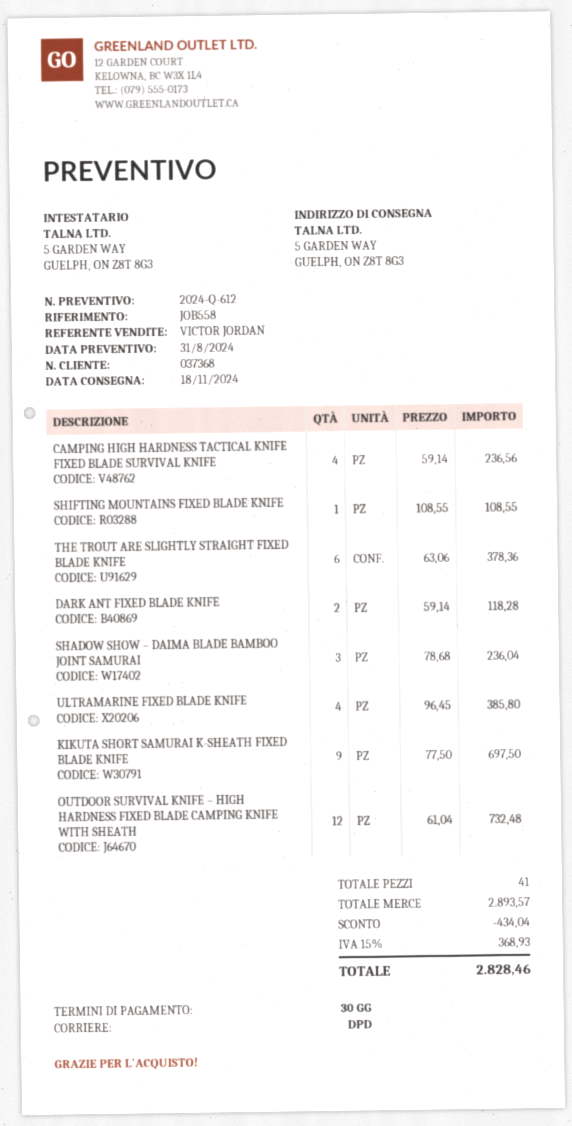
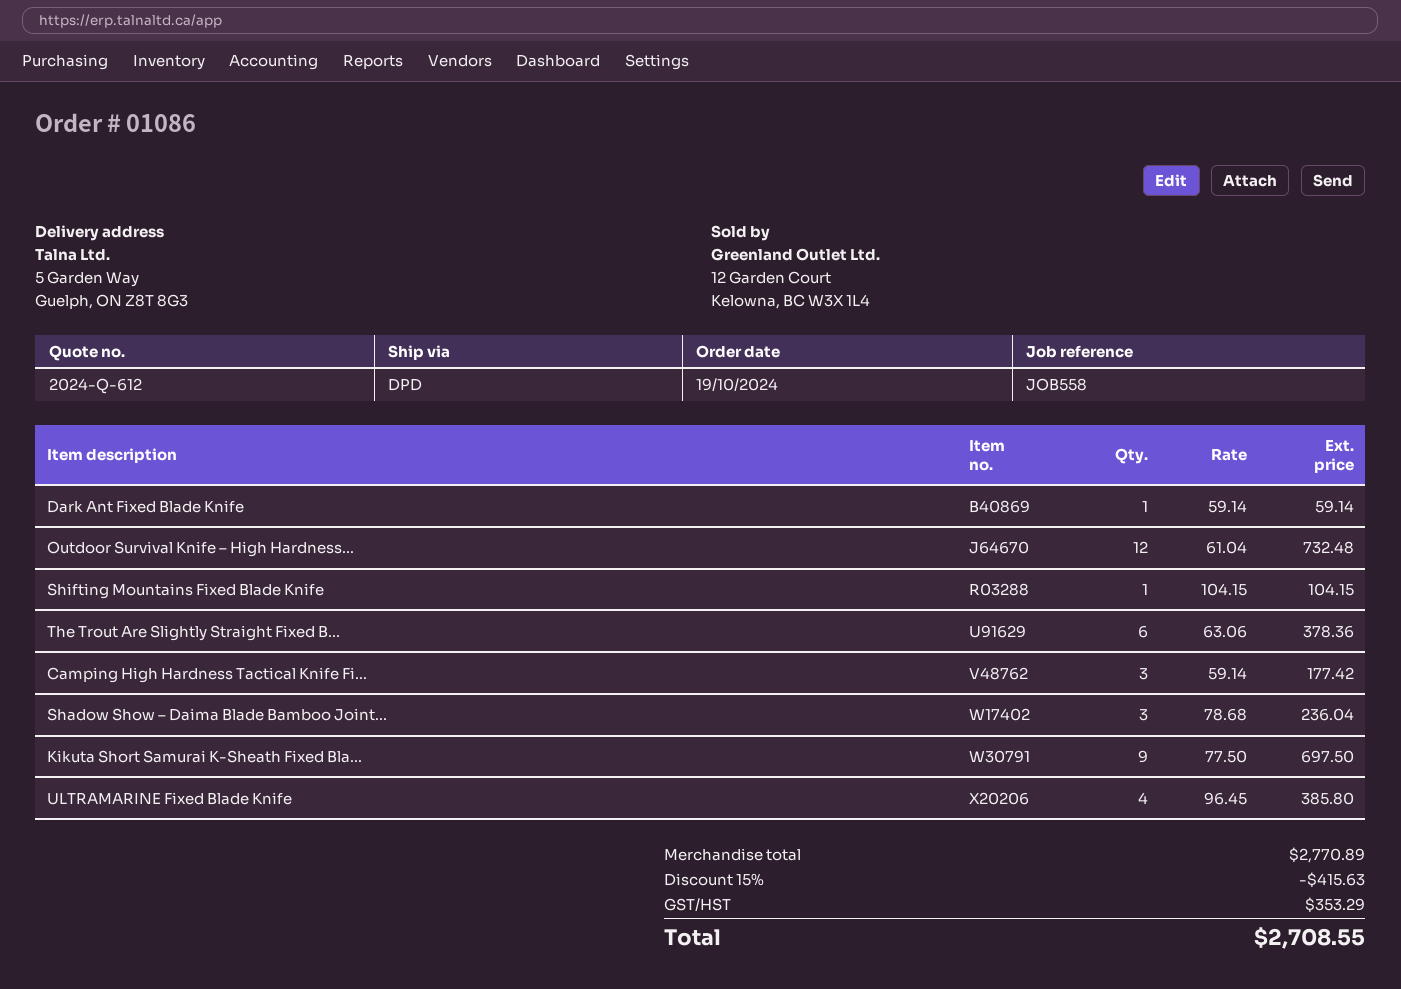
CAMPING HIGH HARDNESS TACTICAL KNIFE FIXED BLADE SURVIVAL KNIFE: 4 x 59.14 = 236.56 -> 3 x 59.14 = 177.42
SHIFTING MOUNTAINS FIXED BLADE KNIFE: 1 x 108.55 = 108.55 -> 1 x 104.15 = 104.15
DARK ANT FIXED BLADE KNIFE: 2 x 59.14 = 118.28 -> 1 x 59.14 = 59.14
subtotal: 2893.57 -> 2770.89
discount: 434.04 -> 415.63
tax: 368.93 -> 353.29
total: 2828.46 -> 2708.55

